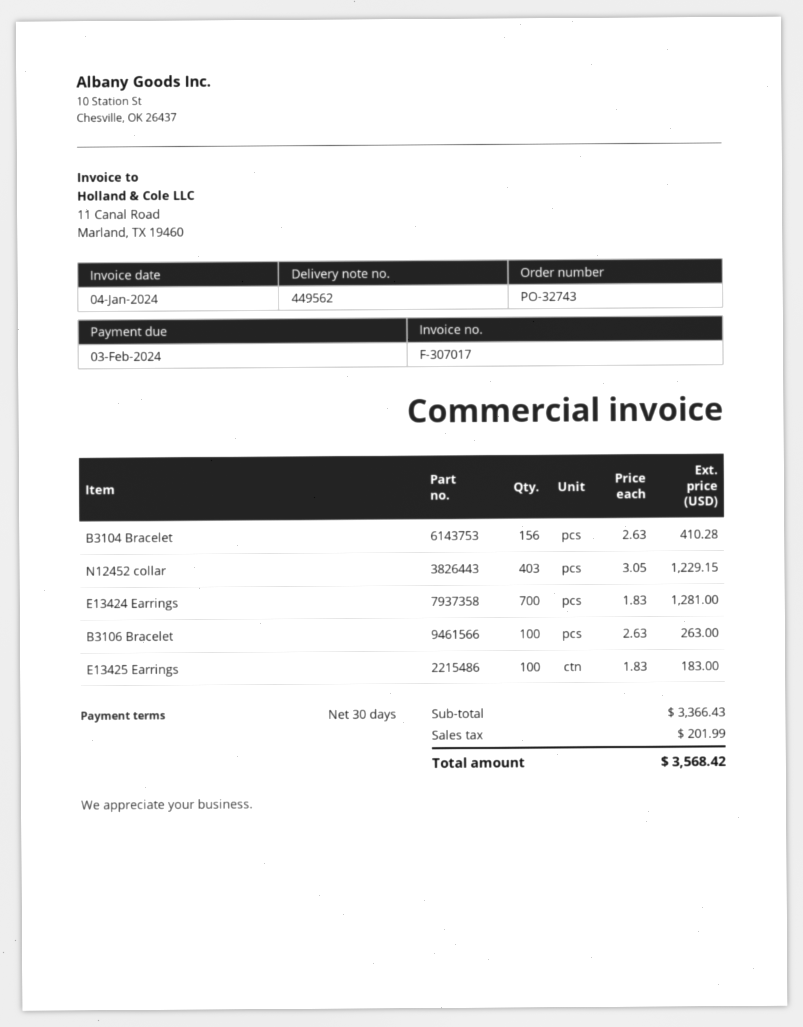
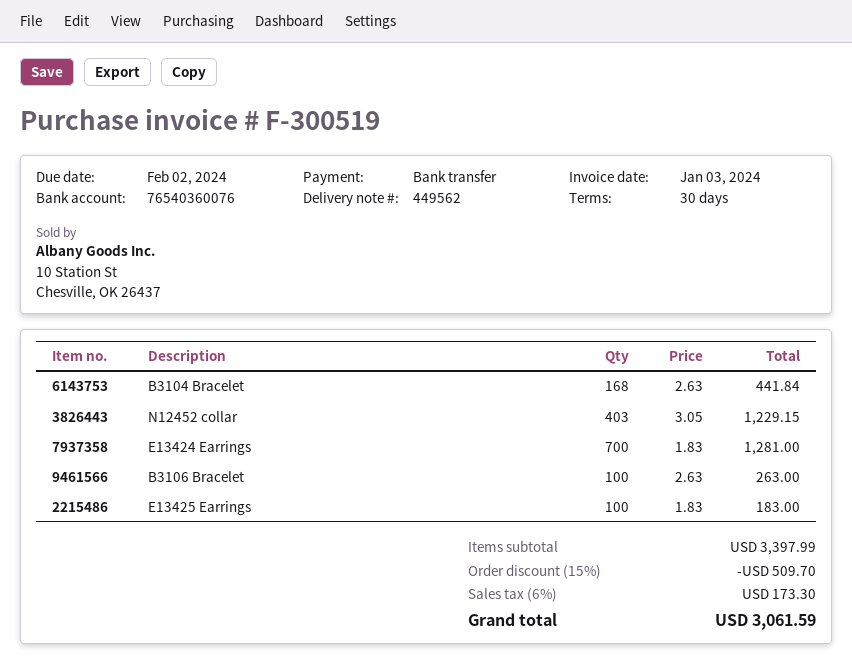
invoice number: F-307017 -> F-300519
invoice date: 2024-01-04 -> 2024-01-03
due date: 2024-02-03 -> 2024-02-02
B3104 Bracelet: 156 x 2.63 = 410.28 -> 168 x 2.63 = 441.84
subtotal: 3366.43 -> 3397.99
discount: none -> 15% = 509.70
tax: 201.99 -> 173.30
total: 3568.42 -> 3061.59

